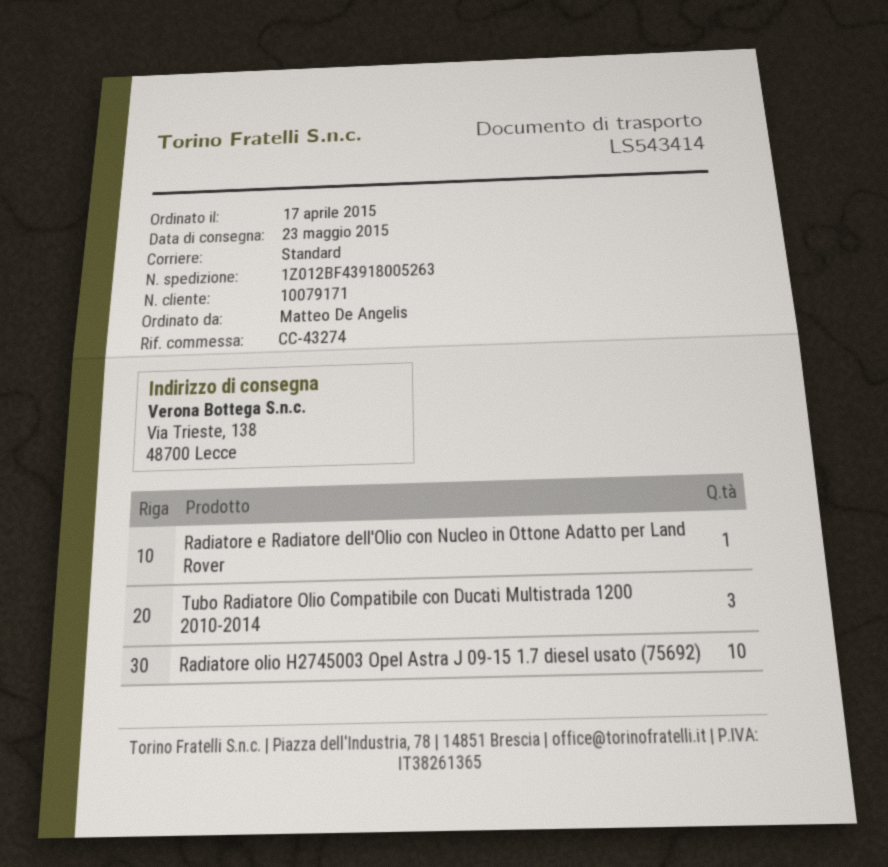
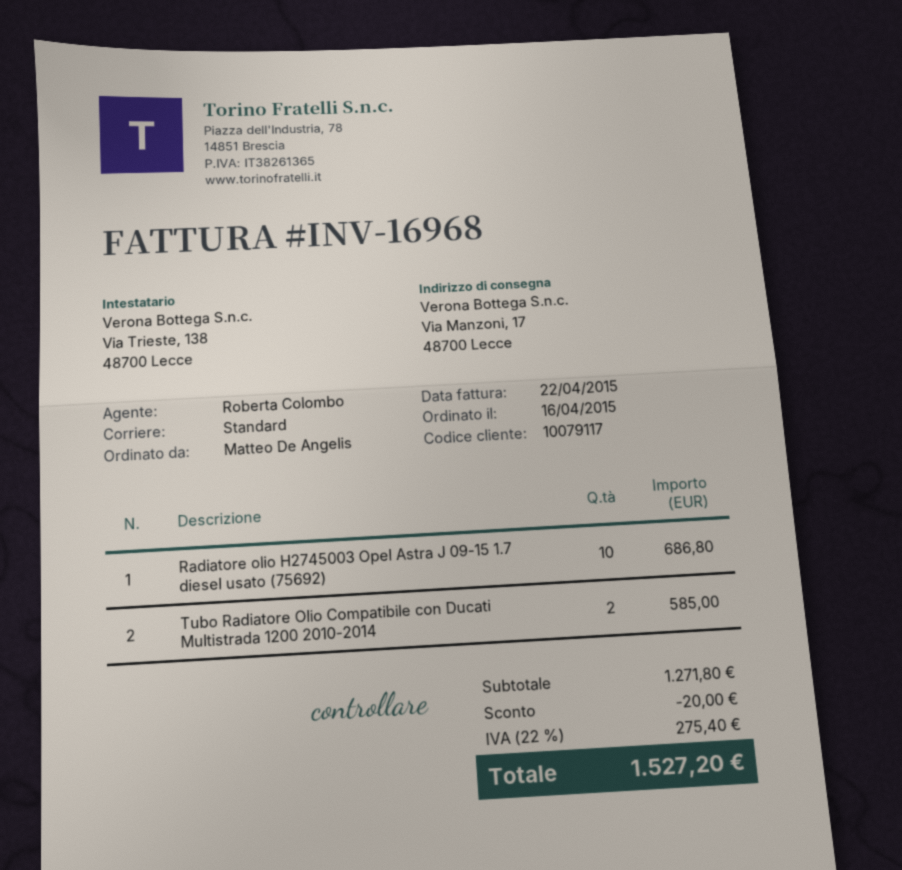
order date: 2015-04-17 -> 2015-04-16
customer number: 10079171 -> 10079117
ship to: Via Trieste, 138, 48700 Lecce -> Via Manzoni, 17, 48700 Lecce
Radiatore e Radiatore dell'Olio con Nucleo in Ottone Adatto per Land Rover: 1 -> none
Tubo Radiatore Olio Compatibile con Ducati Multistrada 1200 2010-2014: 3 -> 2

